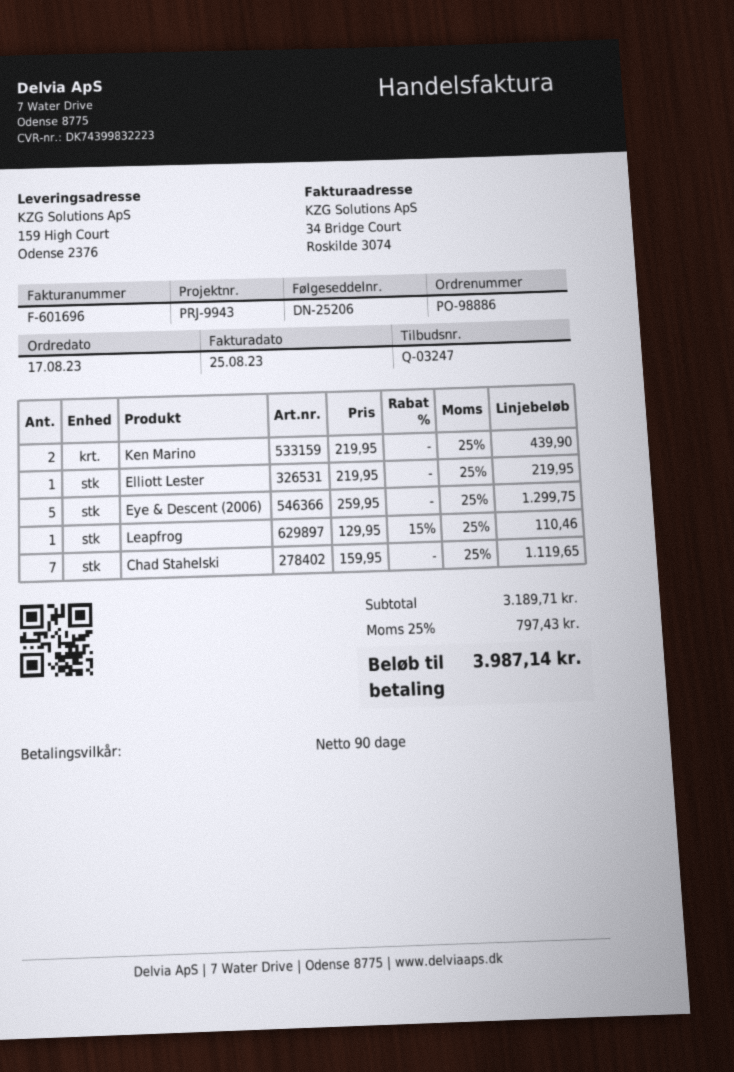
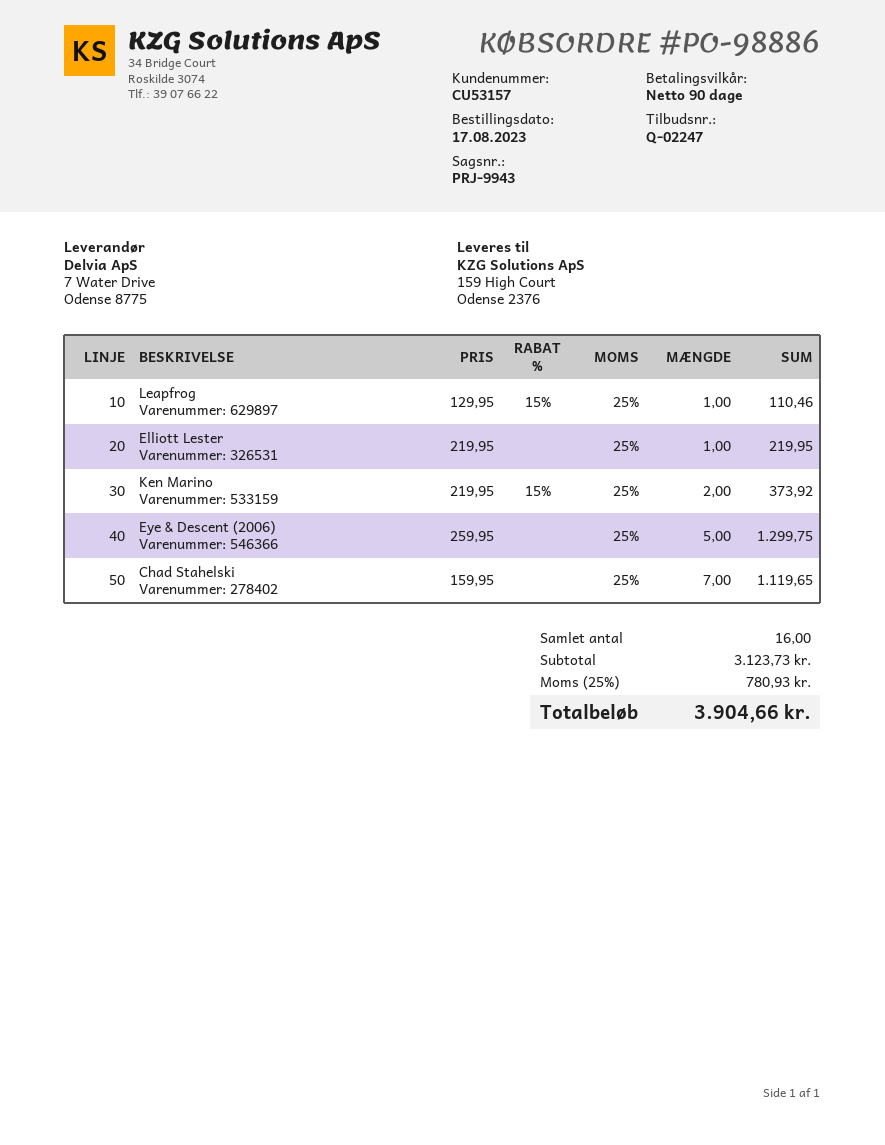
quote number: Q-03247 -> Q-02247
Ken Marino: 2 x 219.95 = 439.90 -> 2 x 219.95 - 15% = 373.92
subtotal: 3189.71 -> 3123.73
tax: 25% = 797.43 -> 25% = 780.93
total: 3987.14 -> 3904.66

